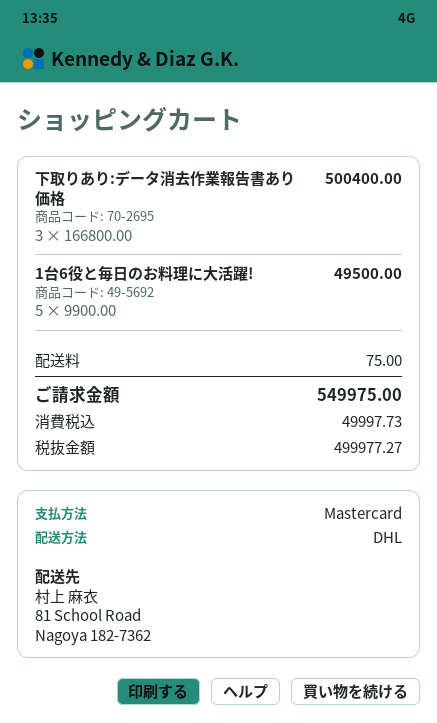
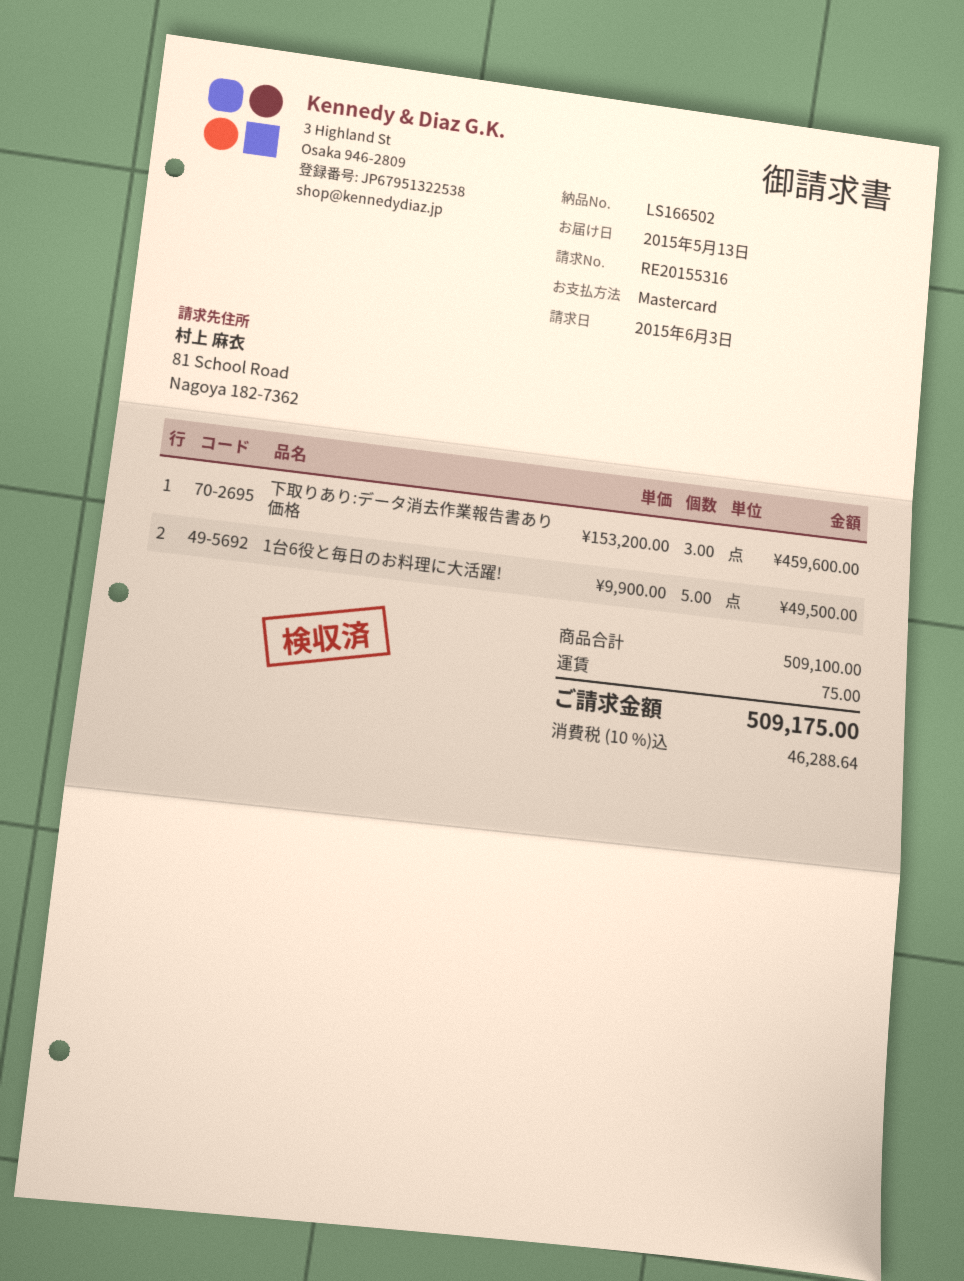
下取りあり:データ消去作業報告書あり価格: 3 x 166800.00 = 500400.00 -> 3 x 153200.00 = 459600.00
tax: 49997.73 -> 46288.64
total: 549975.00 -> 509175.00

